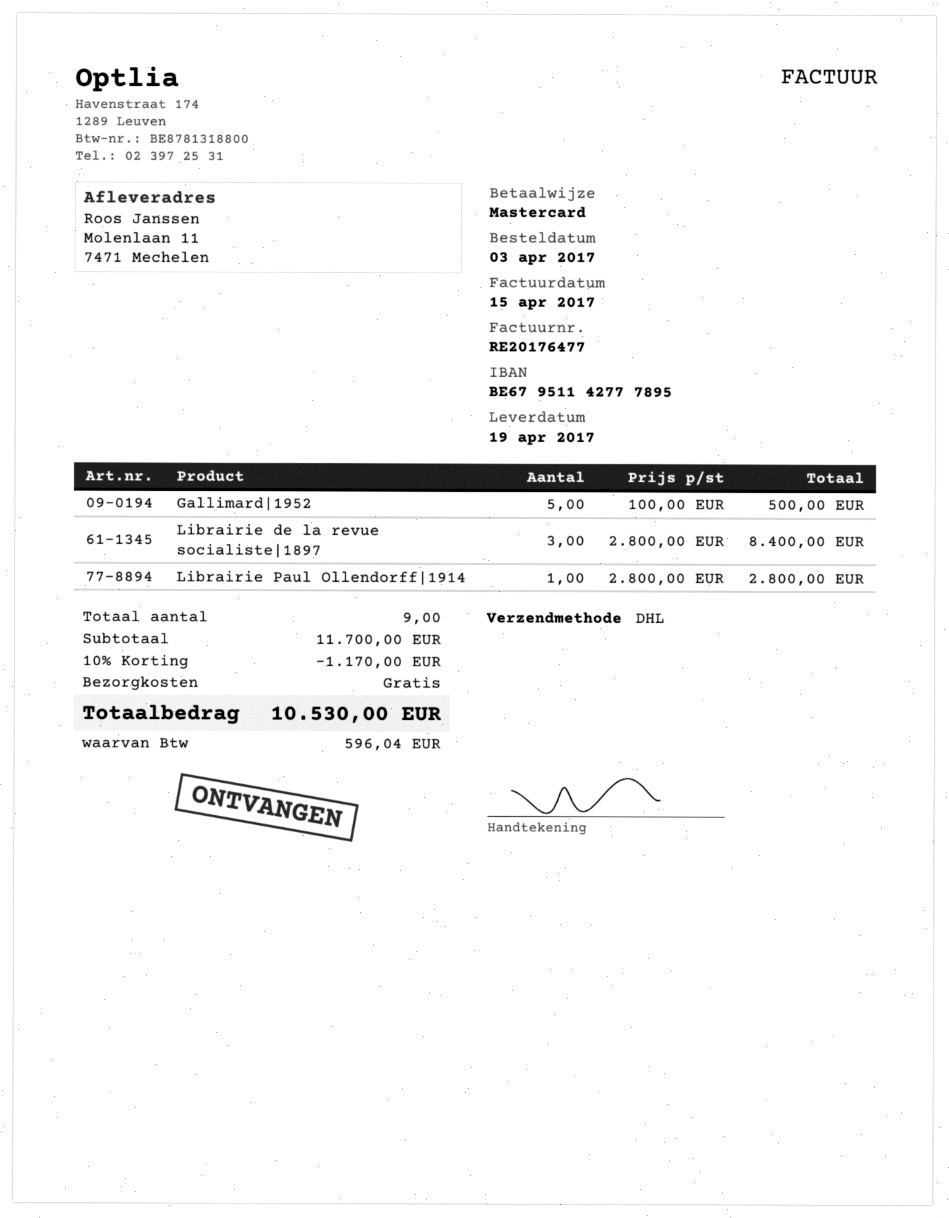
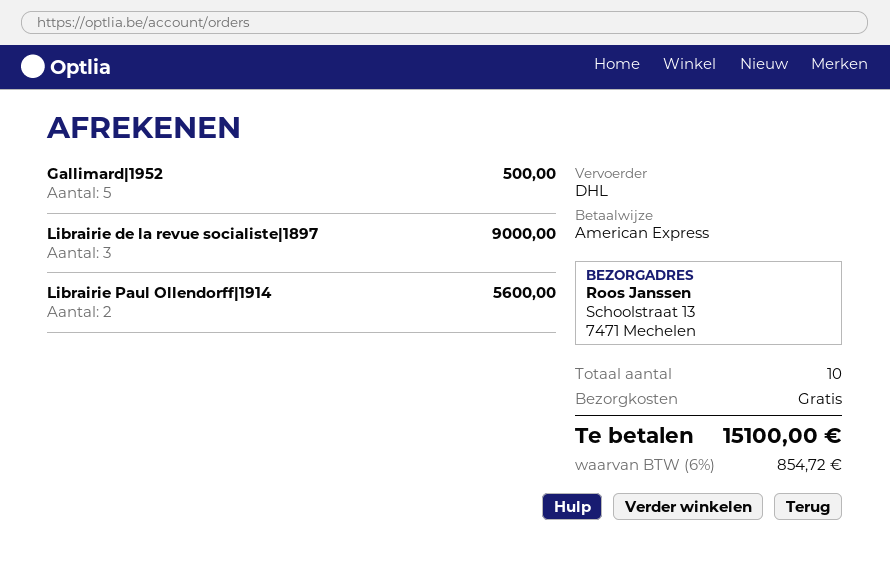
payment method: Mastercard -> American Express
ship to: Molenlaan 11, 7471 Mechelen -> Schoolstraat 13, 7471 Mechelen
Librairie de la revue socialiste|1897: 3 for 8400.00 -> 3 for 9000.00
Librairie Paul Ollendorff|1914: 1 for 2800.00 -> 2 for 5600.00
total quantity: 9 -> 10
discount: 10% = 1170.00 -> none
tax: 596.04 -> 854.72
total: 10530.00 -> 15100.00

